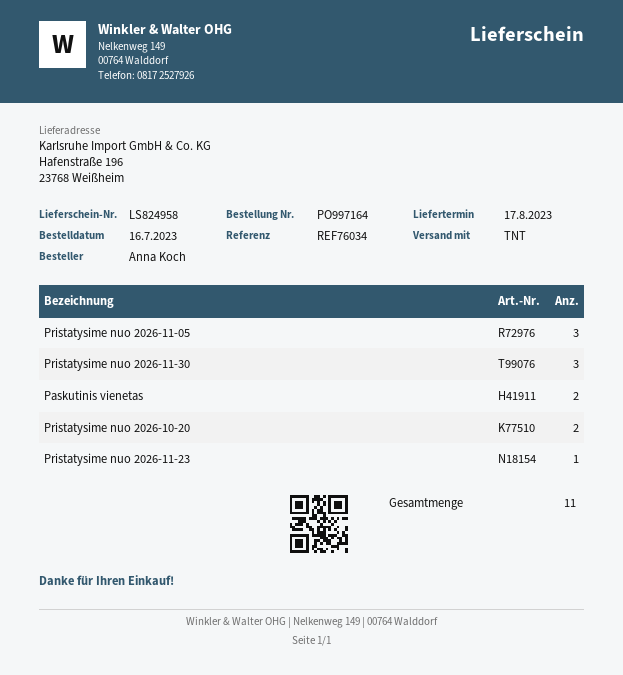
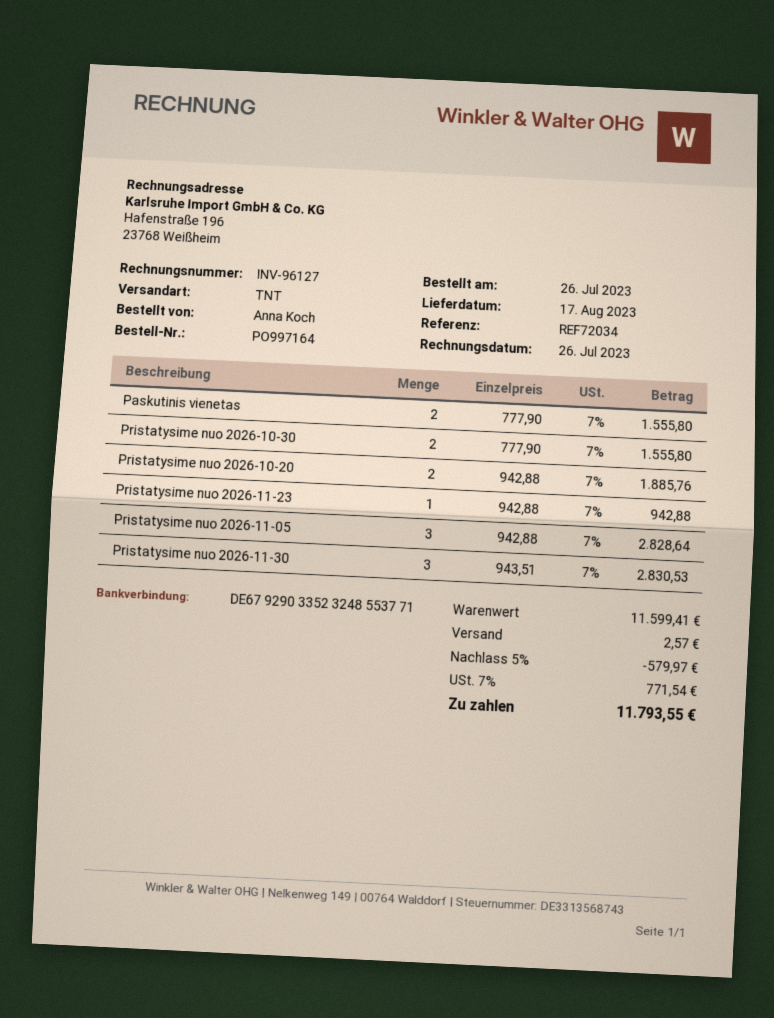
order date: 2023-07-16 -> 2023-07-26
reference: REF76034 -> REF72034
Pristatysime nuo 2026‑10‑30: none -> 2

